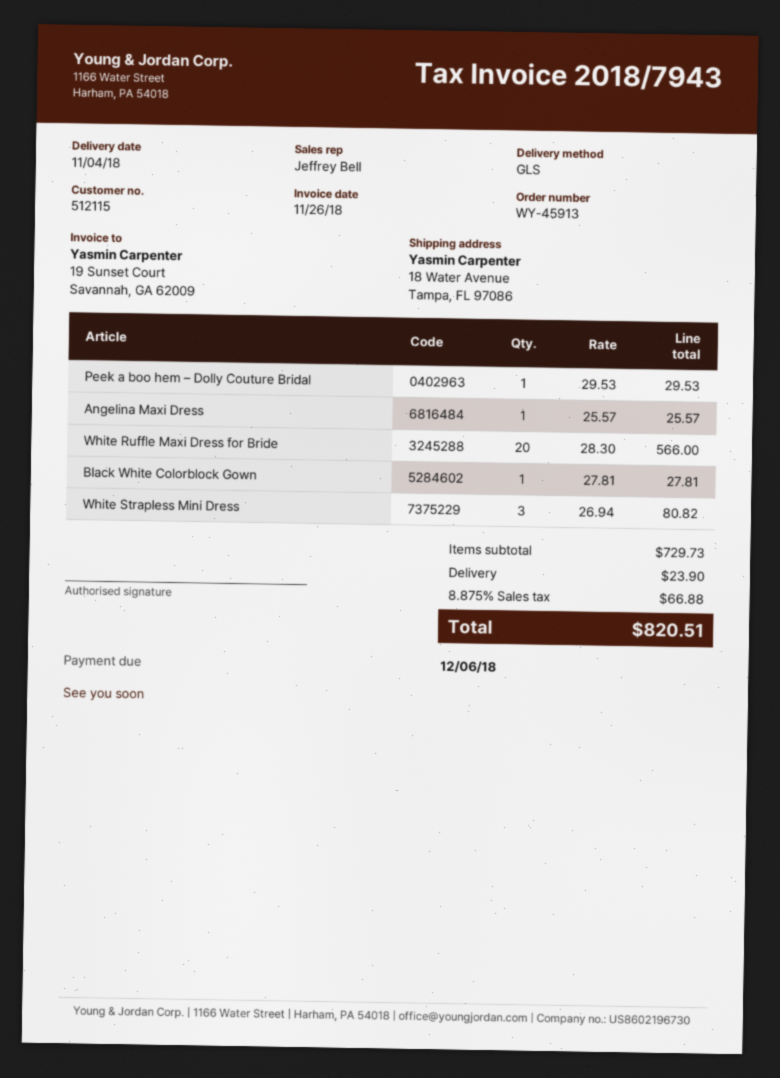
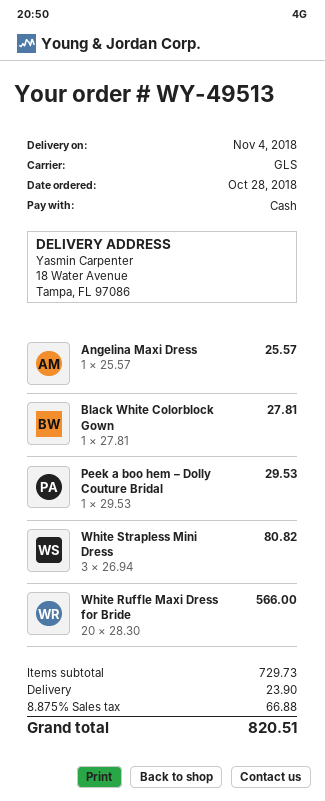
order number: WY-45913 -> WY-49513

